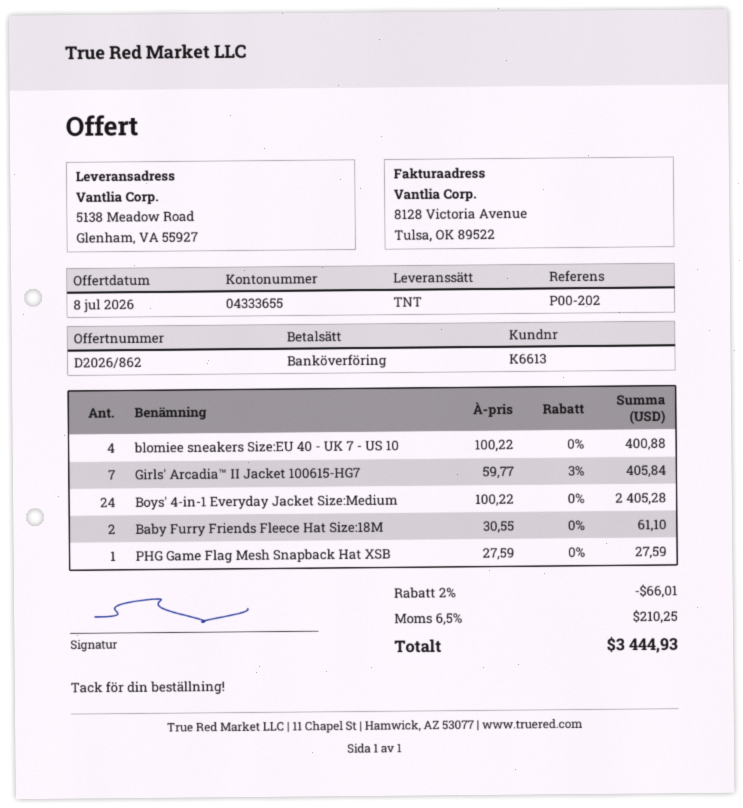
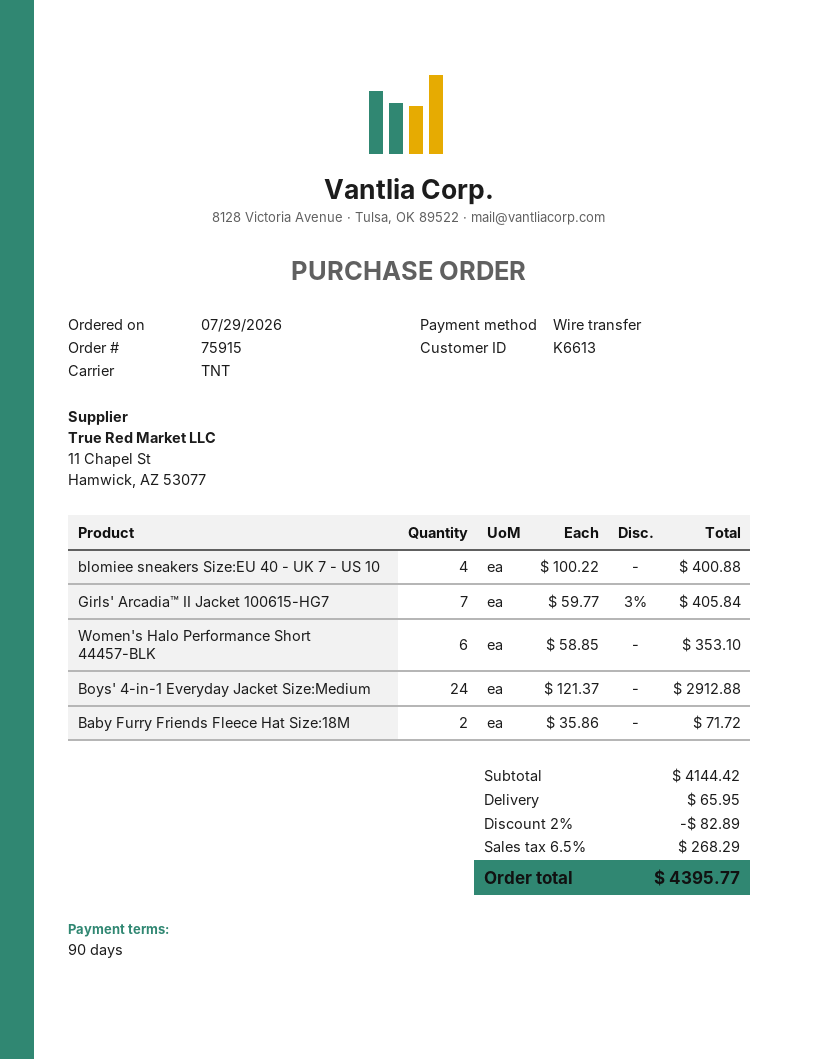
Boys' 4-in-1 Everyday Jacket Size:Medium: 24 x 100.22 = 2405.28 -> 24 x 121.37 = 2912.88
Baby Furry Friends Fleece Hat Size:18M: 2 x 30.55 = 61.10 -> 2 x 35.86 = 71.72
PHG Game Flag Mesh Snapback Hat XSB: 1 x 27.59 = 27.59 -> none
Women's Halo Performance Short 44457-BLK: none -> 6 x 58.85 = 353.10
discount: 2% = 66.01 -> 2% = 82.89
shipping: none -> 65.95
tax: 6.5% = 210.25 -> 6.5% = 268.29
total: 3444.93 -> 4395.77

